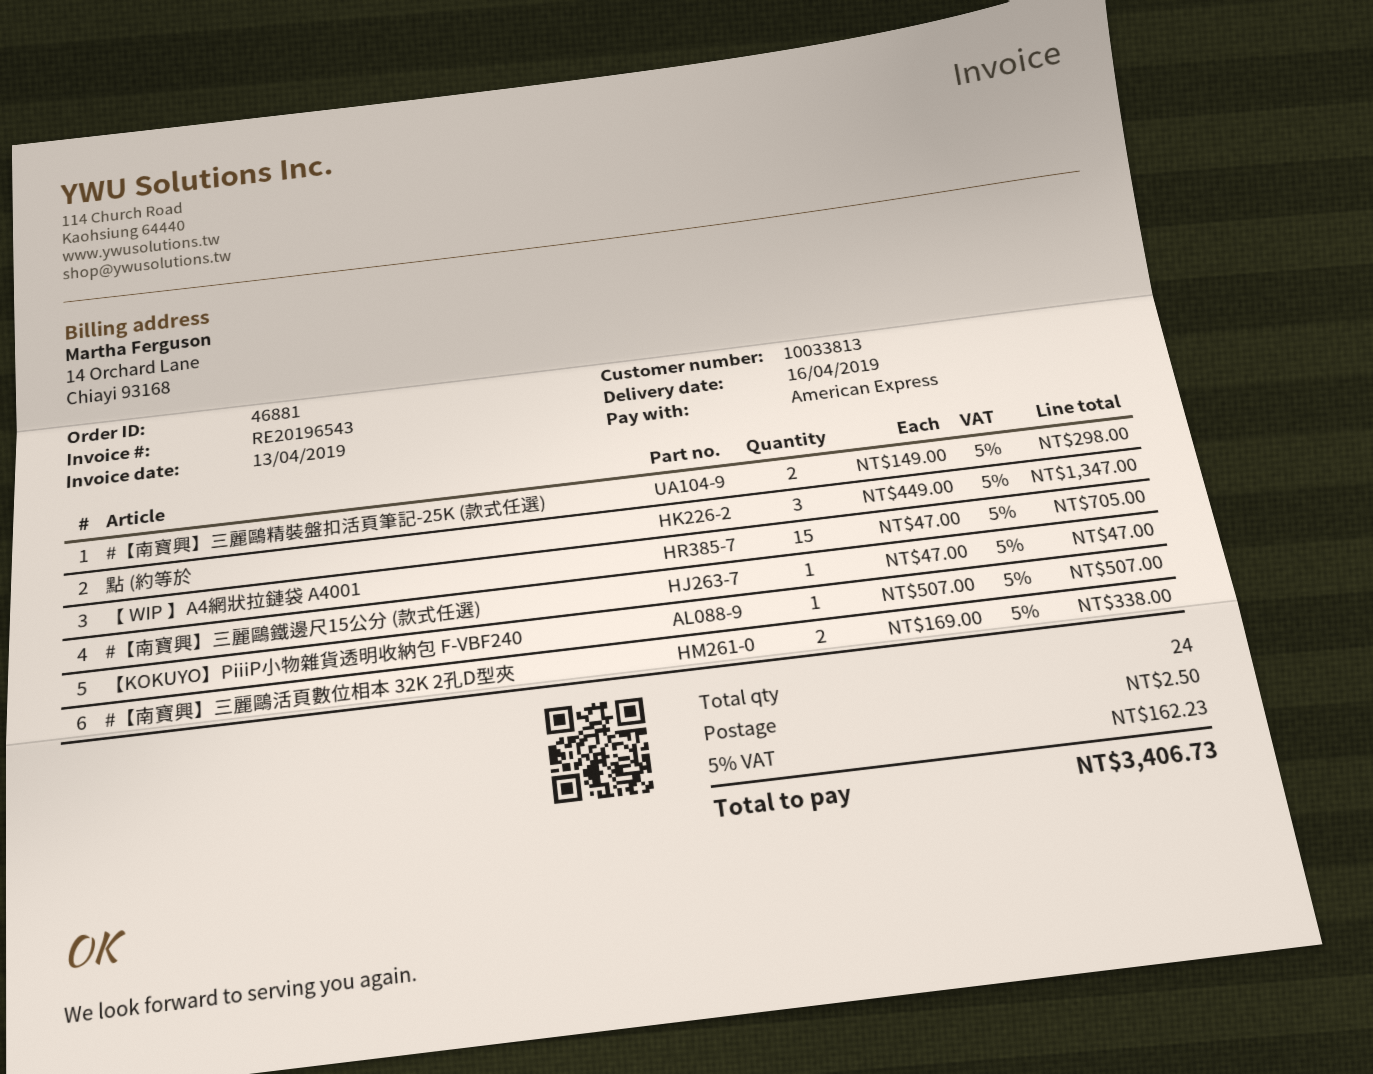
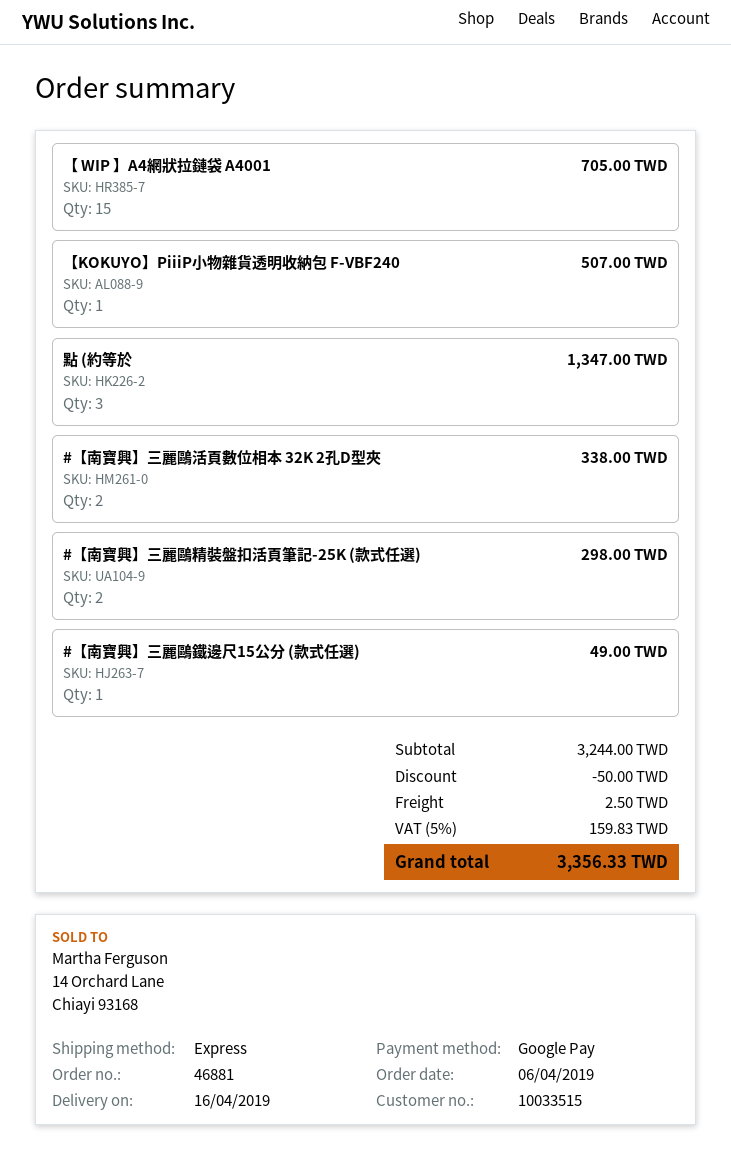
customer number: 10033813 -> 10033515
payment method: American Express -> Google Pay
#【南寶興】三麗鷗鐵邊尺15公分 (款式任選): 1 for 47.00 -> 1 for 49.00
discount: none -> 50.00
tax: 5% = 162.23 -> 5% = 159.83
total: 3406.73 -> 3356.33

